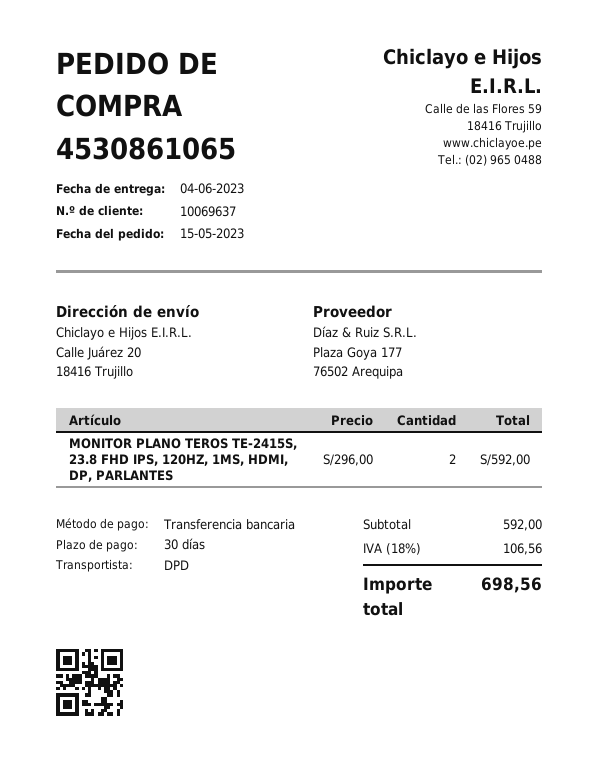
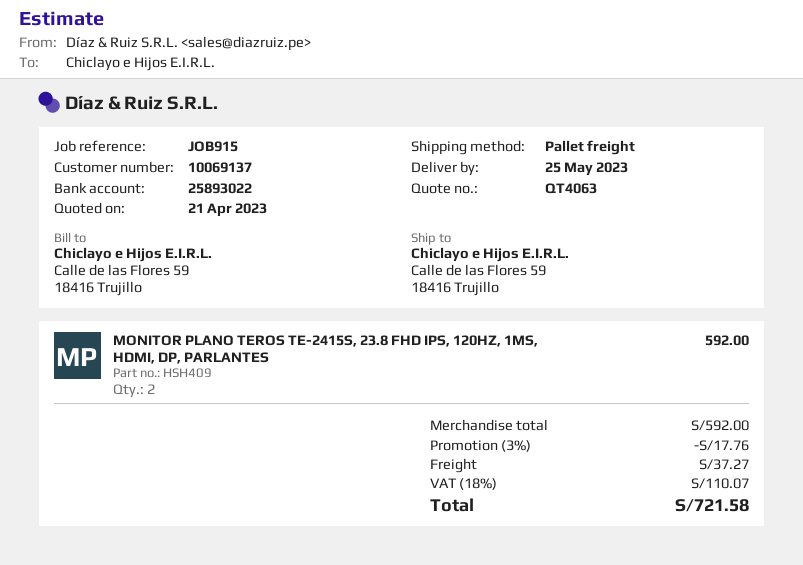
delivery date: 2023-06-04 -> 2023-05-25
customer number: 10069637 -> 10069137
shipping method: DPD -> pallet freight
ship to: Calle Juárez 20, 18416 Trujillo -> Calle de las Flores 59, 18416 Trujillo
discount: none -> 3% = 17.76
shipping: none -> 37.27
tax: 18% = 106.56 -> 18% = 110.07
total: 698.56 -> 721.58

